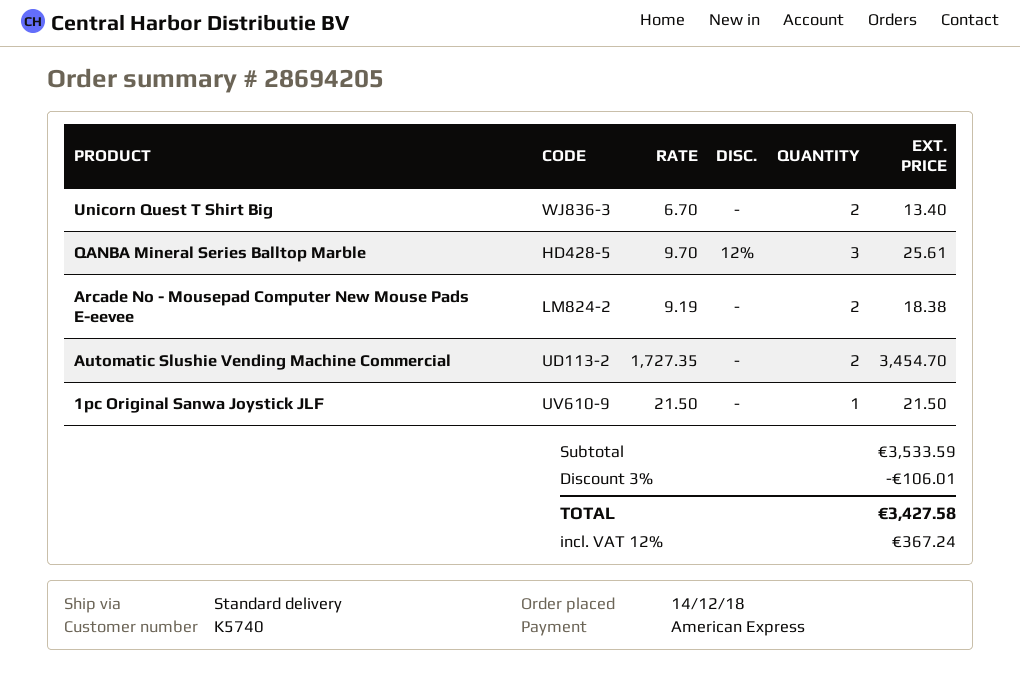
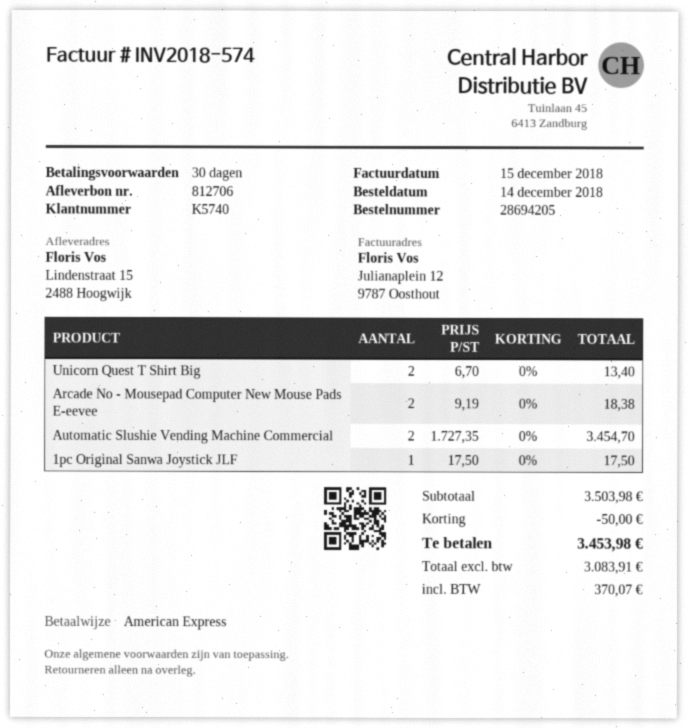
QANBA Mineral Series Balltop Marble: 3 x 9.70 - 12% = 25.61 -> none
1pc Original Sanwa Joystick JLF: 1 x 21.50 = 21.50 -> 1 x 17.50 = 17.50
subtotal: 3533.59 -> 3503.98
discount: 106.01 -> 50.00
tax: 367.24 -> 370.07
total: 3427.58 -> 3453.98

